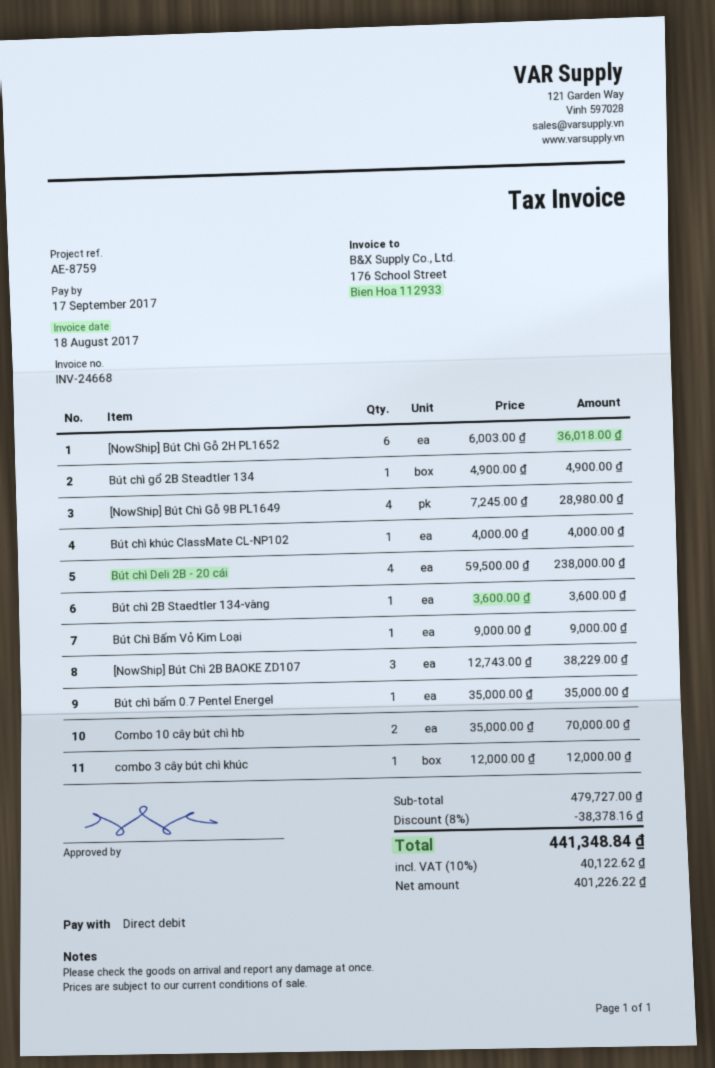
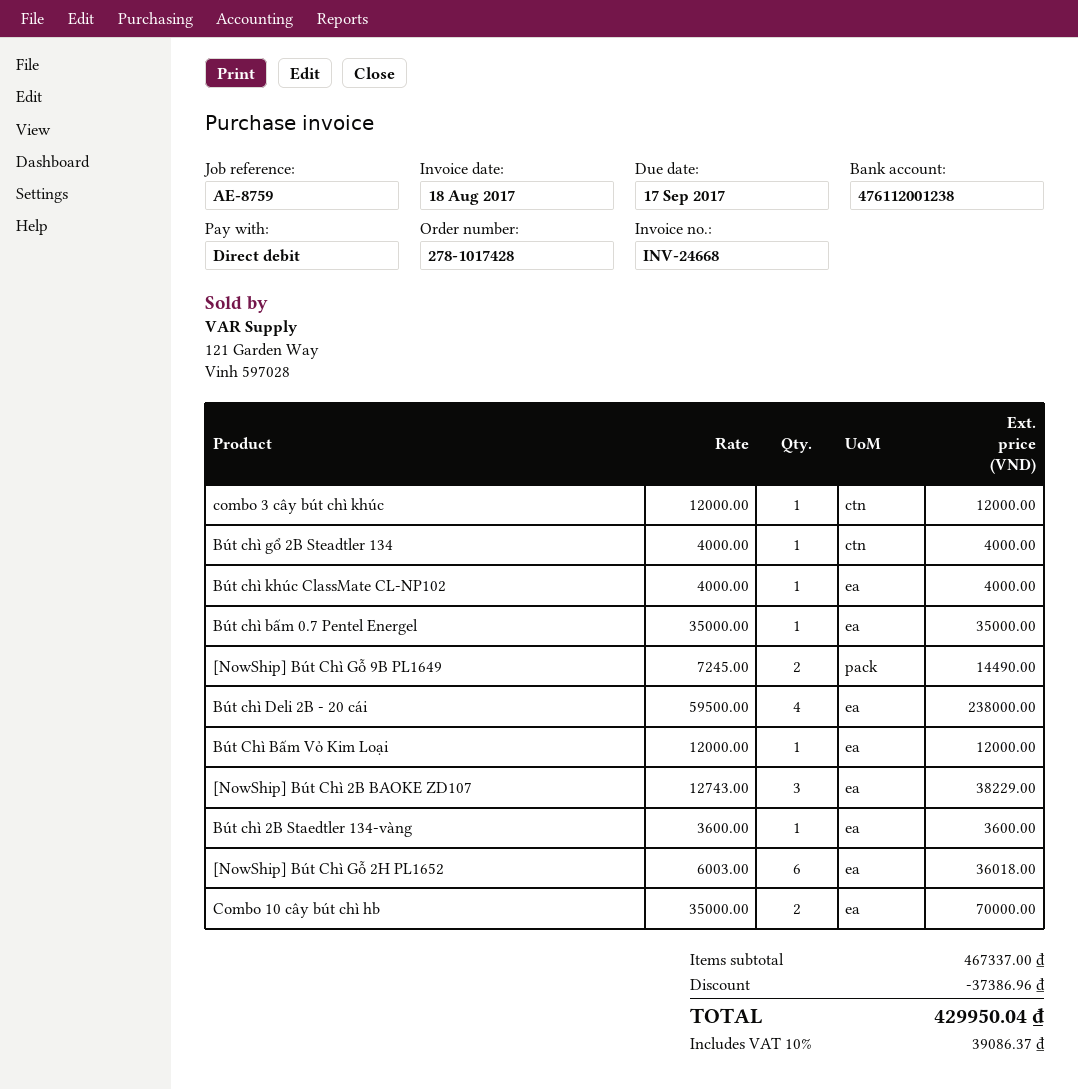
Bút chì gổ 2B Steadtler 134: 1 x 4900.00 = 4900.00 -> 1 x 4000.00 = 4000.00
[NowShip] Bút Chì Gỗ 9B PL1649: 4 x 7245.00 = 28980.00 -> 2 x 7245.00 = 14490.00
Bút Chì Bấm Vỏ Kim Loại: 1 x 9000.00 = 9000.00 -> 1 x 12000.00 = 12000.00
subtotal: 479727.00 -> 467337.00
discount: 38378.16 -> 37386.96
tax: 10% = 40122.62 -> 10% = 39086.37
total: 441348.84 -> 429950.04

